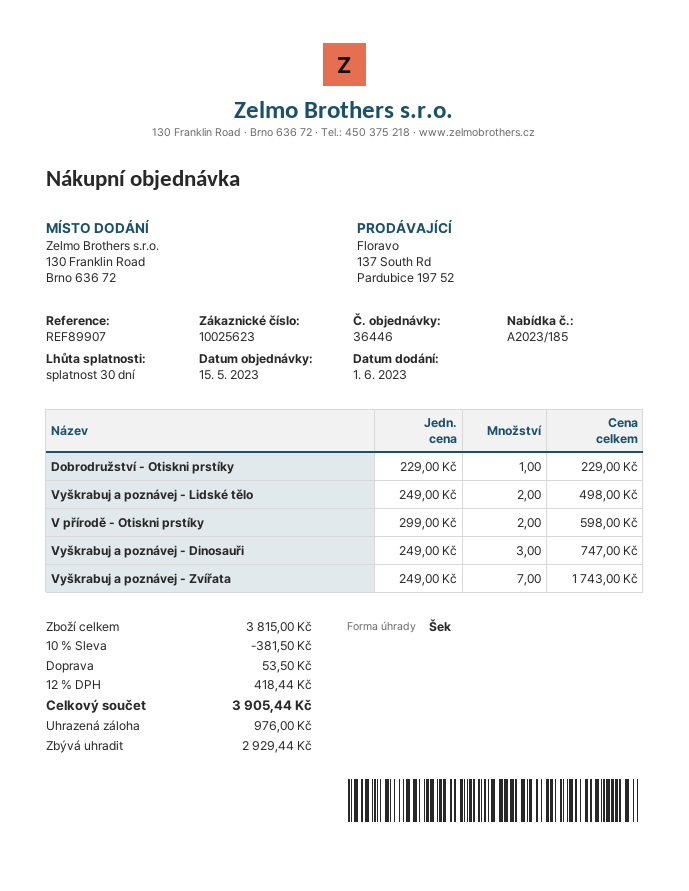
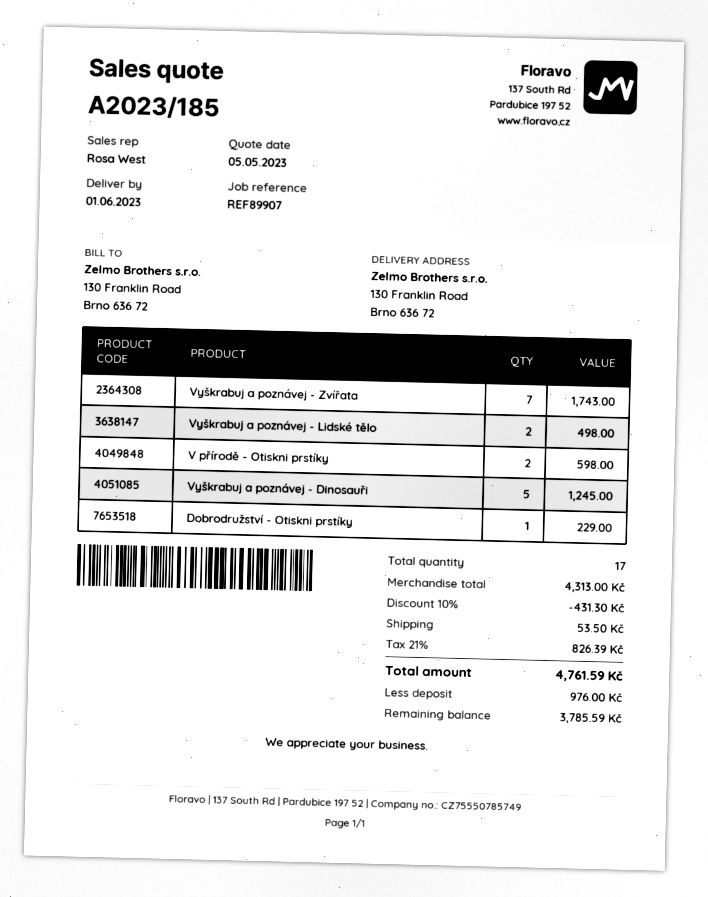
Vyškrabuj a poznávej - Dinosauři: 3 for 747.00 -> 5 for 1245.00
subtotal: 3815.00 -> 4313.00
discount: 10% = 381.50 -> 10% = 431.30
tax: 12% = 418.44 -> 21% = 826.39
total: 3905.44 -> 4761.59
balance: 2929.44 -> 3785.59

